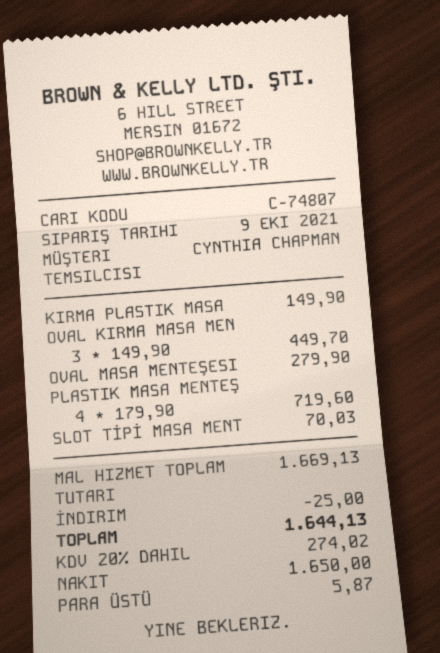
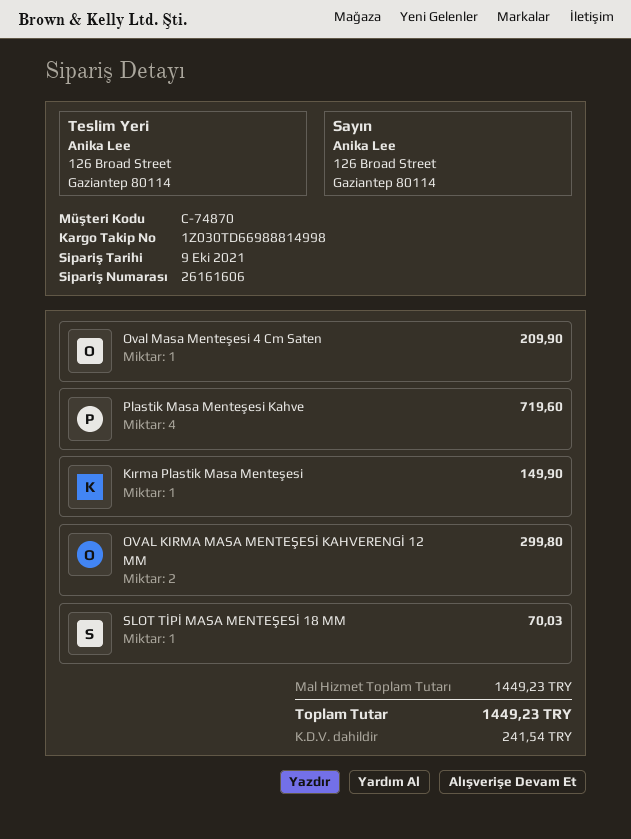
customer number: C-74807 -> C-74870
OVAL KIRMA MASA MEN: 3 for 449.70 -> 2 for 299.80
OVAL MASA MENTEŞESI: 1 for 279.90 -> 1 for 209.90
subtotal: 1669.13 -> 1449.23
discount: 25.00 -> none
tax: 274.02 -> 241.54
total: 1644.13 -> 1449.23

